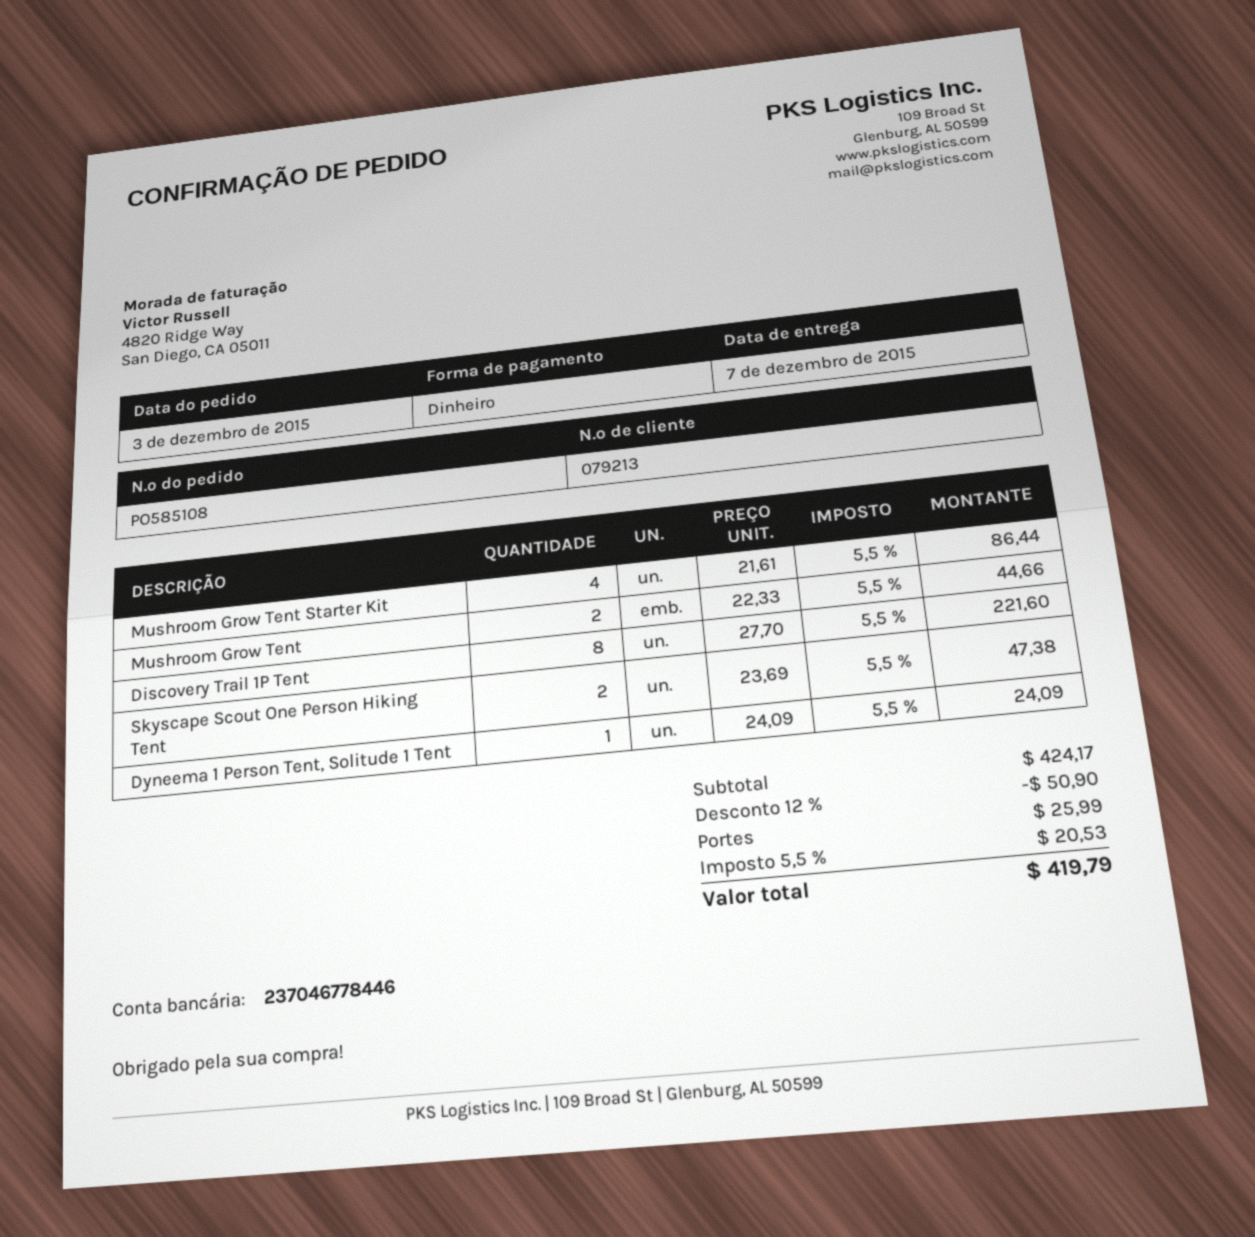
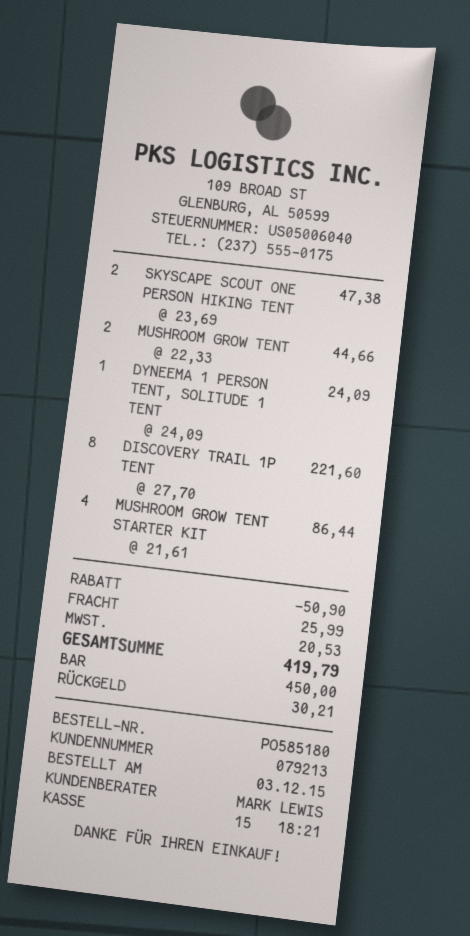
order number: PO585108 -> PO585180

